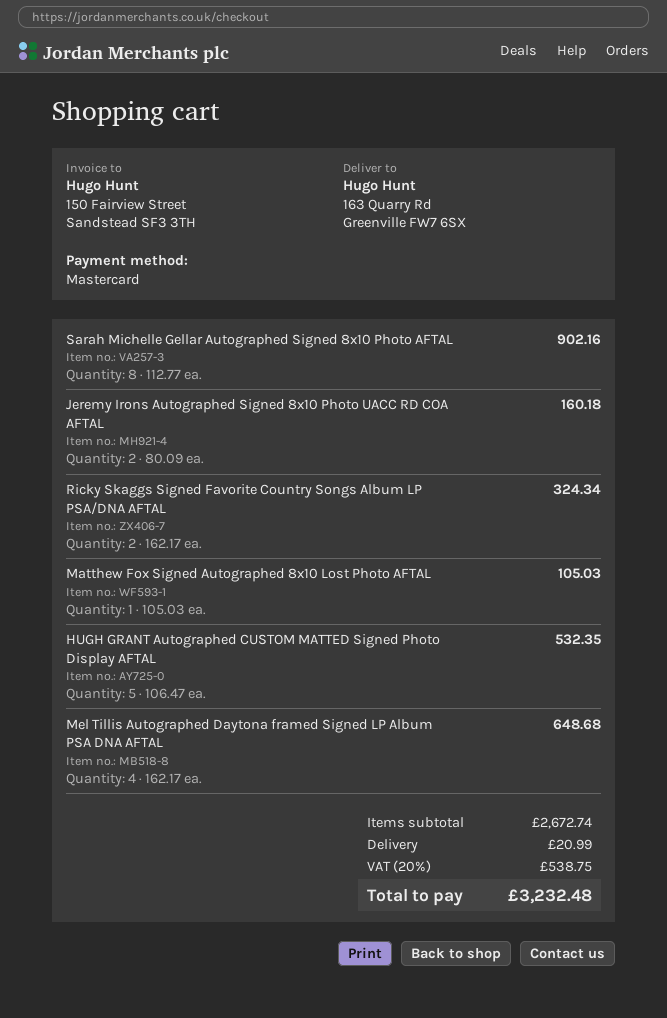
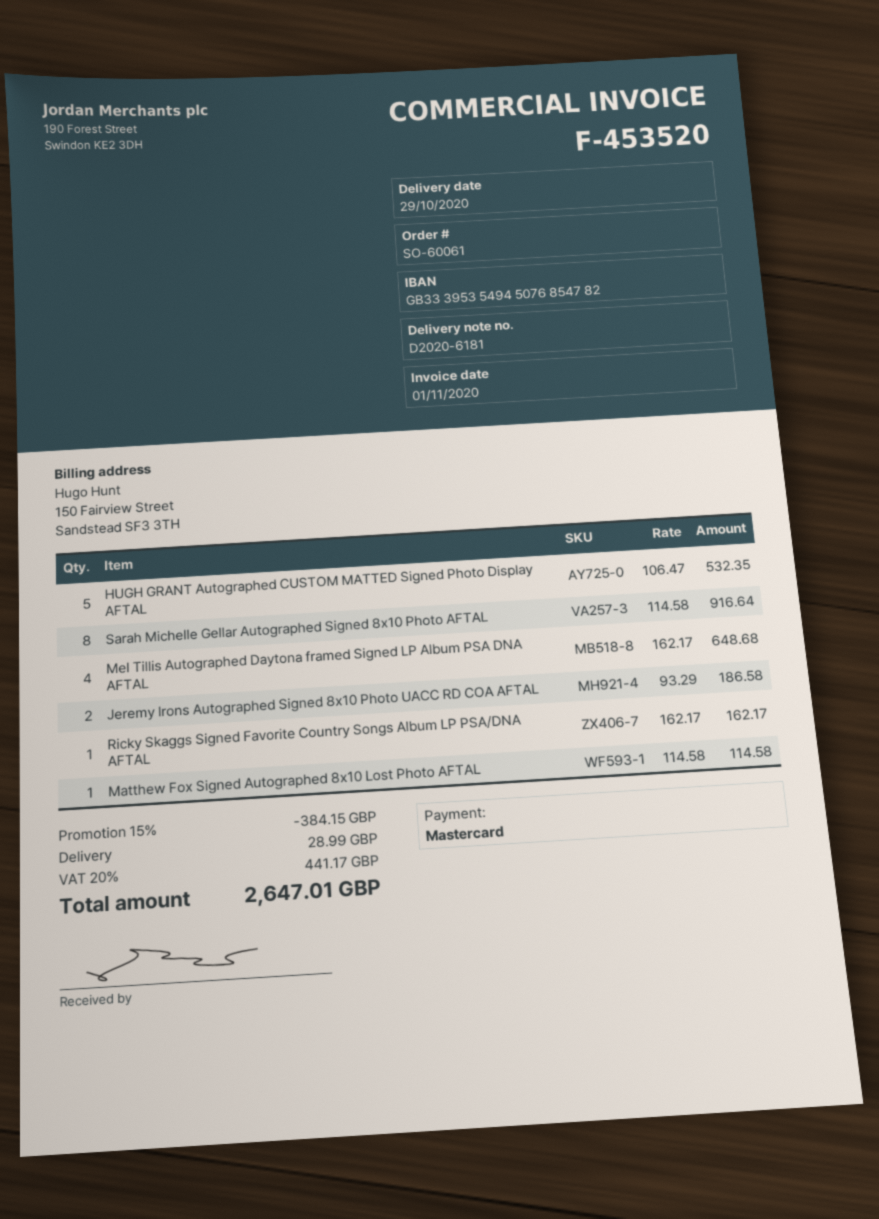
Sarah Michelle Gellar Autographed Signed 8x10 Photo AFTAL: 8 x 112.77 = 902.16 -> 8 x 114.58 = 916.64
Jeremy Irons Autographed Signed 8x10 Photo UACC RD COA AFTAL: 2 x 80.09 = 160.18 -> 2 x 93.29 = 186.58
Ricky Skaggs Signed Favorite Country Songs Album LP PSA/DNA AFTAL: 2 x 162.17 = 324.34 -> 1 x 162.17 = 162.17
Matthew Fox Signed Autographed 8x10 Lost Photo AFTAL: 1 x 105.03 = 105.03 -> 1 x 114.58 = 114.58
discount: none -> 15% = 384.15
shipping: 20.99 -> 28.99
tax: 20% = 538.75 -> 20% = 441.17
total: 3232.48 -> 2647.01

